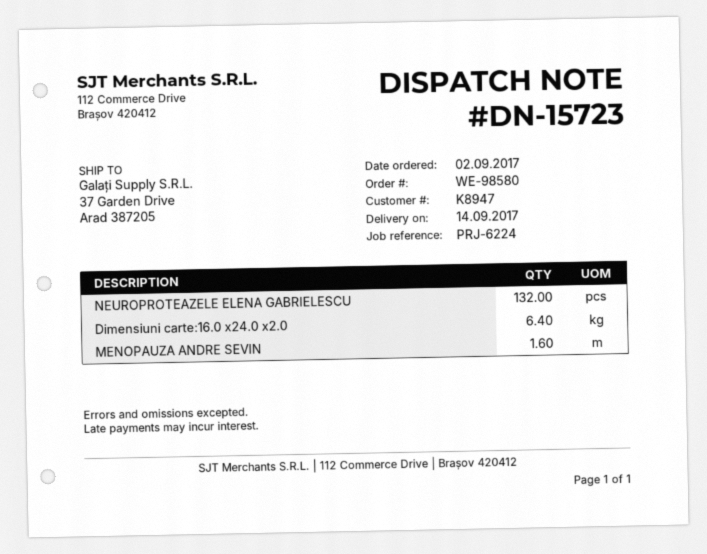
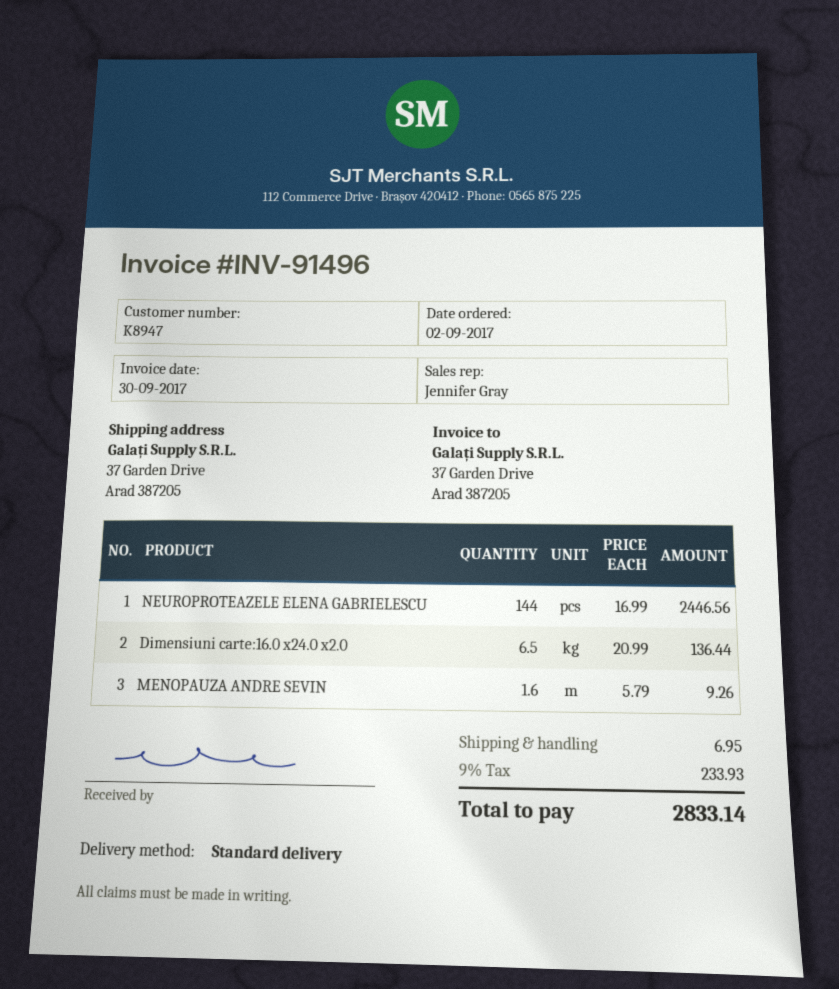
NEUROPROTEAZELE ELENA GABRIELESCU: 132 -> 144
Dimensiuni carte:16.0 x24.0 x2.0: 6.4 -> 6.5

